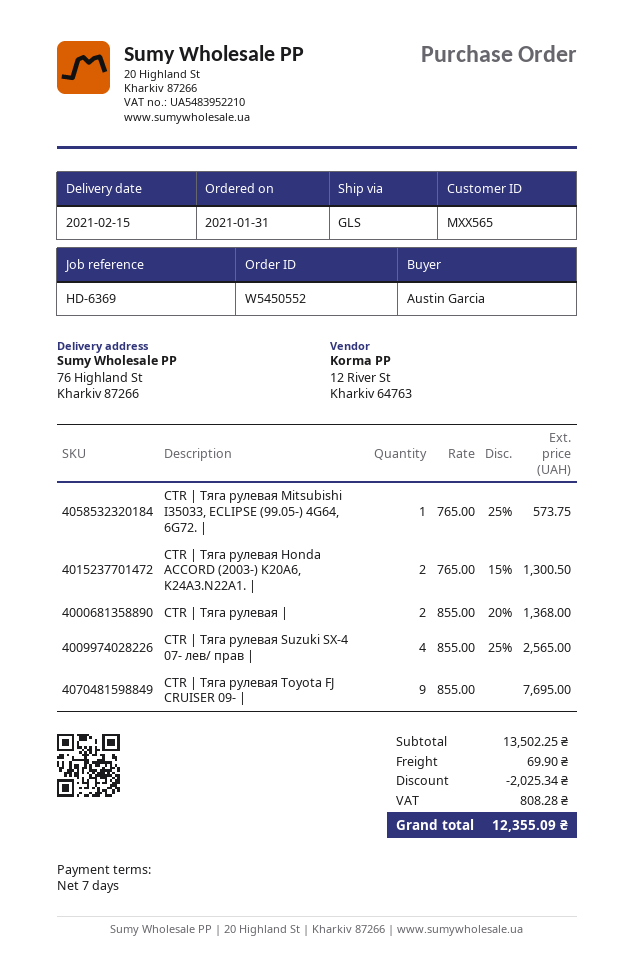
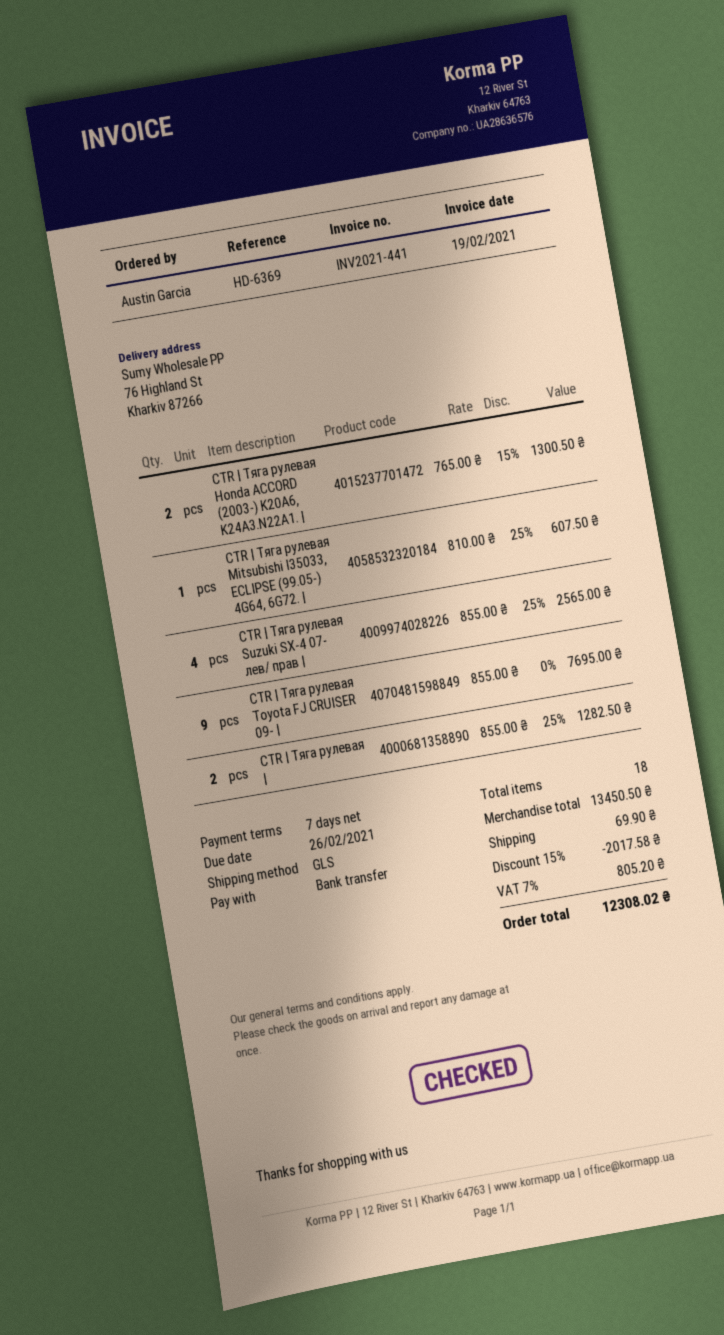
CTR | Тяга рулевая Mitsubishi I35033, ECLIPSE (99.05-) 4G64, 6G72. |: 1 x 765.00 - 25% = 573.75 -> 1 x 810.00 - 25% = 607.50
CTR | Тяга рулевая |: 2 x 855.00 - 20% = 1368.00 -> 2 x 855.00 - 25% = 1282.50
subtotal: 13502.25 -> 13450.50
discount: 2025.34 -> 2017.58
tax: 808.28 -> 805.20
total: 12355.09 -> 12308.02

